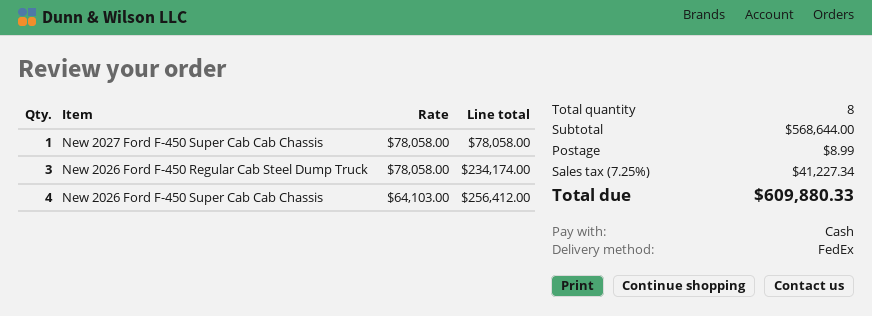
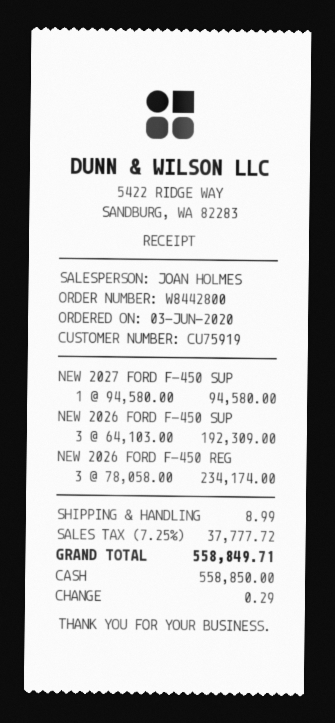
New 2027 Ford F-450 Super Cab Cab Chassis: 1 x 78058.00 = 78058.00 -> 1 x 94580.00 = 94580.00
New 2026 Ford F-450 Super Cab Cab Chassis: 4 x 64103.00 = 256412.00 -> 3 x 64103.00 = 192309.00
tax: 7.25% = 41227.34 -> 7.25% = 37777.72
total: 609880.33 -> 558849.71

